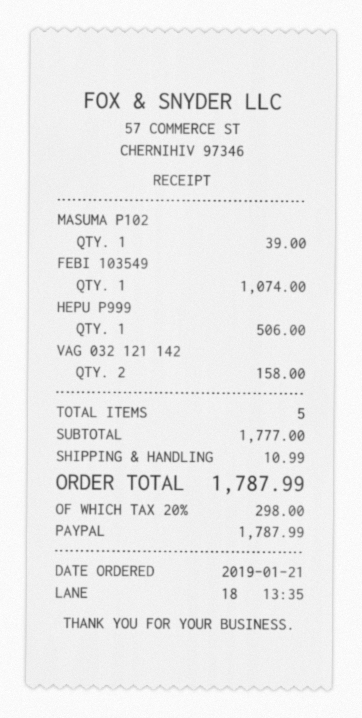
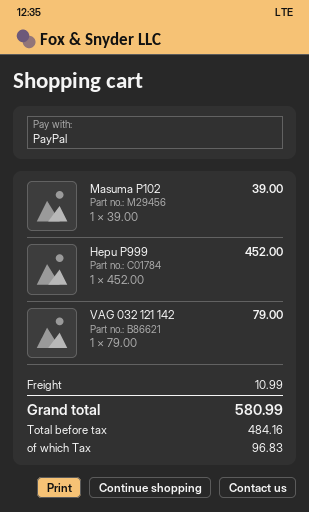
FEBI 103549: 1 for 1074.00 -> none
HEPU P999: 1 for 506.00 -> 1 for 452.00
VAG 032 121 142: 2 for 158.00 -> 1 for 79.00
tax: 298.00 -> 96.83
total: 1787.99 -> 580.99

